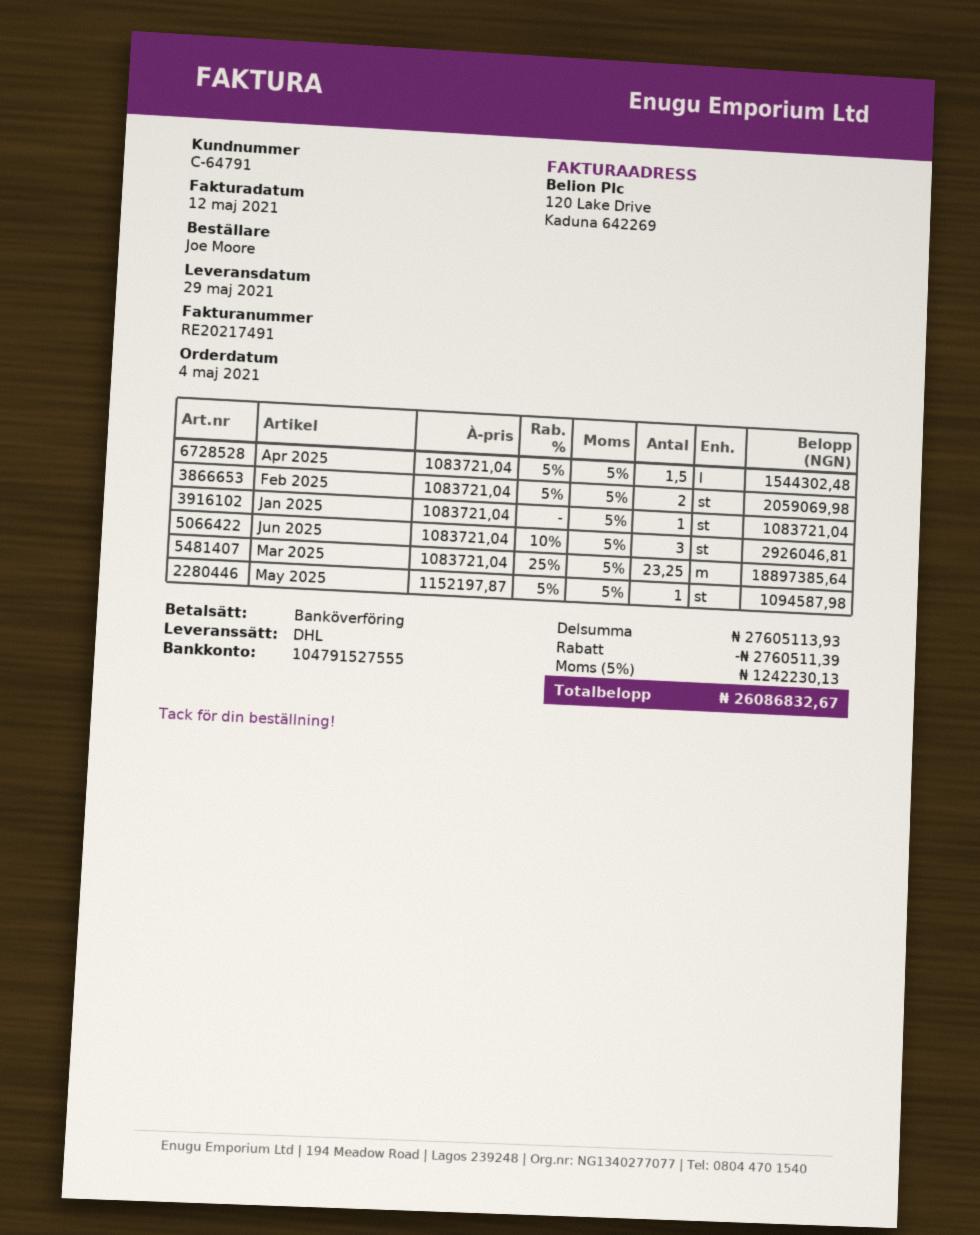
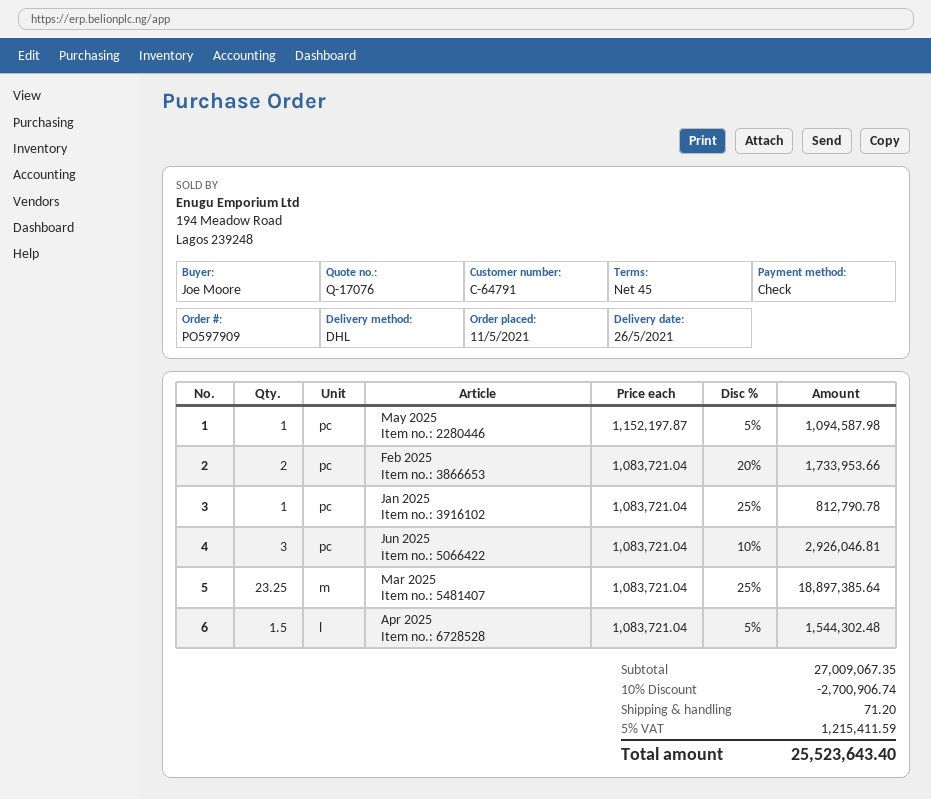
order date: 2021-05-04 -> 2021-05-11
delivery date: 2021-05-29 -> 2021-05-26
payment method: bank transfer -> cheque
Feb 2025: 2 x 1083721.04 - 5% = 2059069.98 -> 2 x 1083721.04 - 20% = 1733953.66
Jan 2025: 1 x 1083721.04 = 1083721.04 -> 1 x 1083721.04 - 25% = 812790.78
subtotal: 27605113.93 -> 27009067.35
discount: 2760511.39 -> 2700906.74
shipping: none -> 71.20
tax: 5% = 1242230.13 -> 5% = 1215411.59
total: 26086832.67 -> 25523643.40

